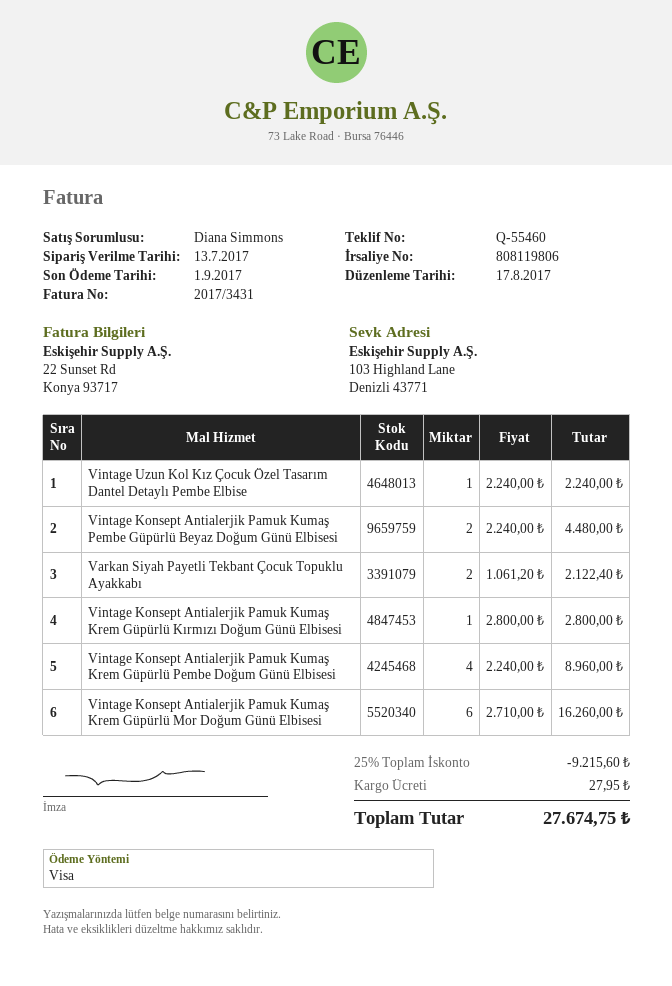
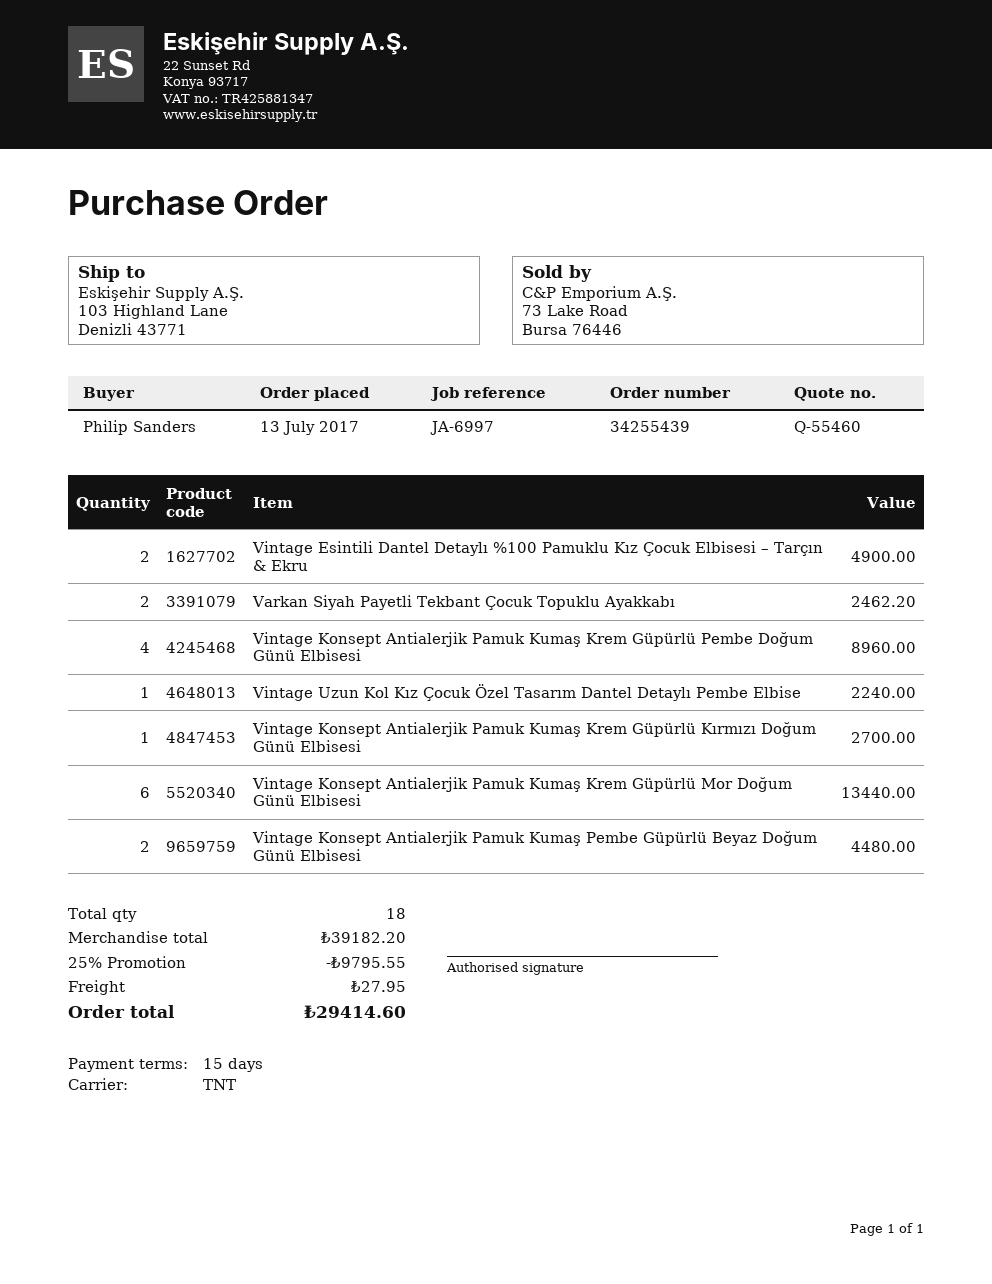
Varkan Siyah Payetli Tekbant Çocuk Topuklu Ayakkabı: 2 for 2122.40 -> 2 for 2462.20
Vintage Konsept Antialerjik Pamuk Kumaş Krem Güpürlü Kırmızı Doğum Günü Elbisesi: 1 for 2800.00 -> 1 for 2700.00
Vintage Konsept Antialerjik Pamuk Kumaş Krem Güpürlü Mor Doğum Günü Elbisesi: 6 for 16260.00 -> 6 for 13440.00
Vintage Esintili Dantel Detaylı %100 Pamuklu Kız Çocuk Elbisesi – Tarçın & Ekru: none -> 2 for 4900.00
discount: 25% = 9215.60 -> 25% = 9795.55
total: 27674.75 -> 29414.60

